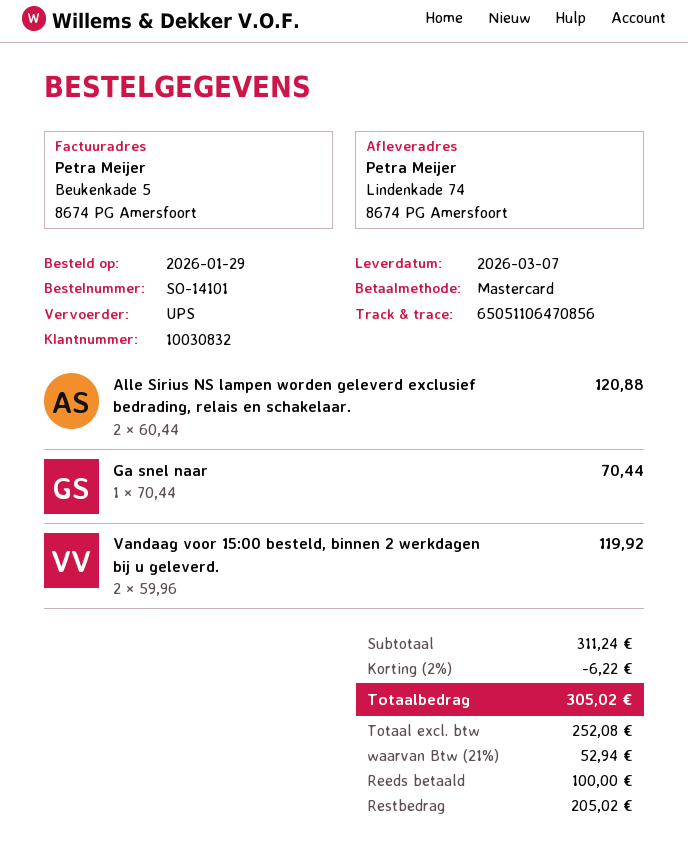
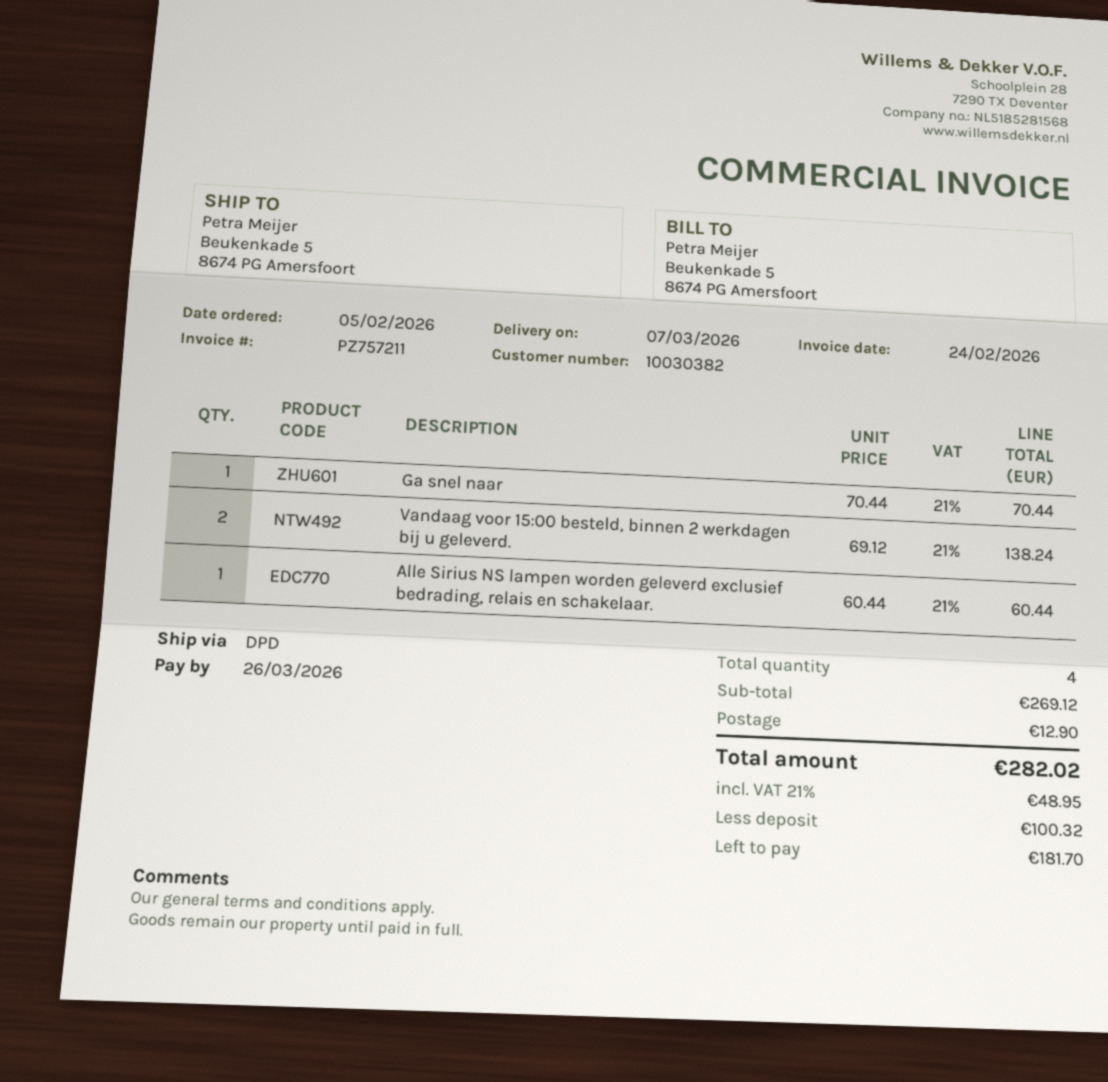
order date: 2026-01-29 -> 2026-02-05
customer number: 10030832 -> 10030382
shipping method: UPS -> DPD
ship to: Lindenkade 74, 8674 PG Amersfoort -> Beukenkade 5, 8674 PG Amersfoort
Alle Sirius NS lampen worden geleverd exclusief bedrading, relais en schakelaar.: 2 x 60.44 = 120.88 -> 1 x 60.44 = 60.44
Vandaag voor 15:00 besteld, binnen 2 werkdagen bij u geleverd.: 2 x 59.96 = 119.92 -> 2 x 69.12 = 138.24
subtotal: 311.24 -> 269.12
discount: 2% = 6.22 -> none
shipping: none -> 12.90
tax: 21% = 52.94 -> 21% = 48.95
total: 305.02 -> 282.02
deposit: 100.00 -> 100.32
balance: 205.02 -> 181.70

